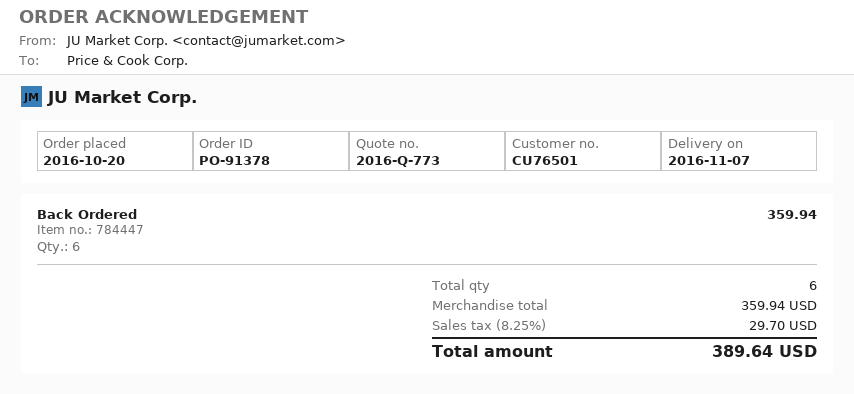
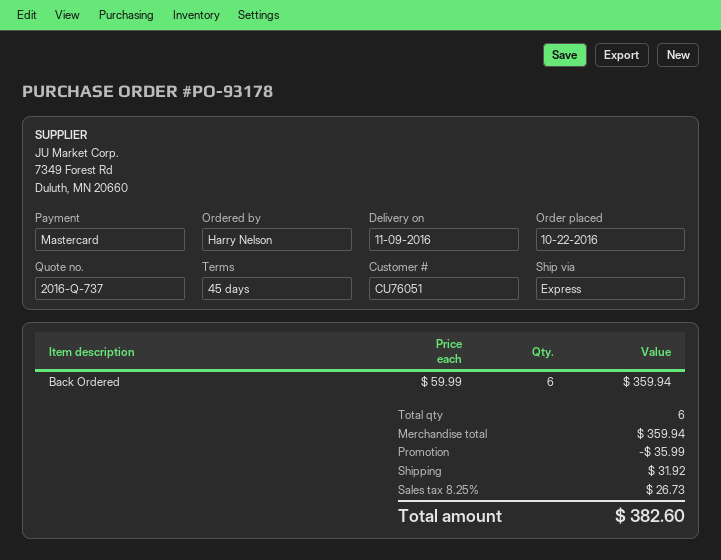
quote number: 2016-Q-773 -> 2016-Q-737
order number: PO-91378 -> PO-93178
order date: 2016-10-20 -> 2016-10-22
delivery date: 2016-11-07 -> 2016-11-09
customer number: CU76501 -> CU76051
discount: none -> 35.99
shipping: none -> 31.92
tax: 8.25% = 29.70 -> 8.25% = 26.73
total: 389.64 -> 382.60

